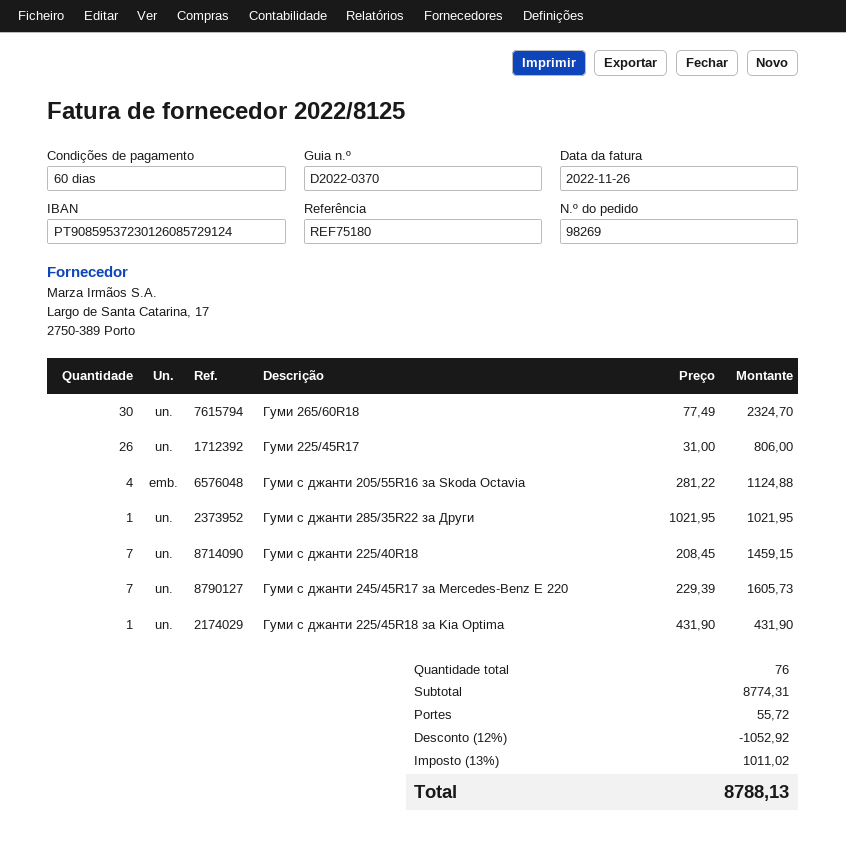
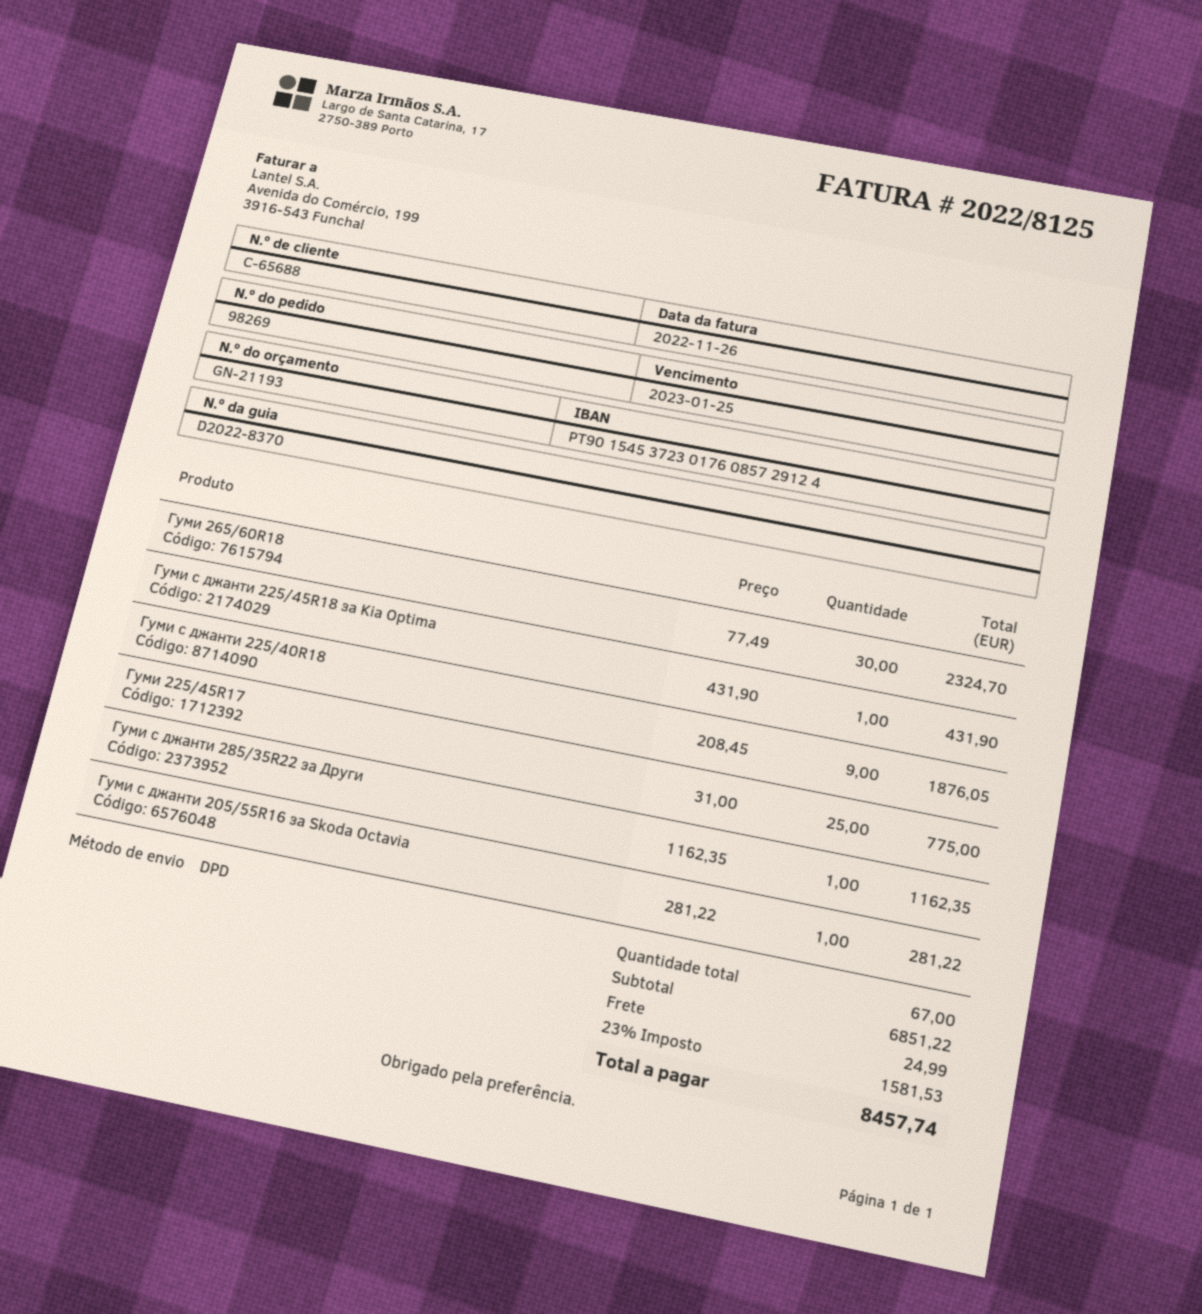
delivery note number: D2022-0370 -> D2022-8370
bank account: PT90859537230126085729124 -> PT90154537230176085729124
Гуми 225/45R17: 26 x 31.00 = 806.00 -> 25 x 31.00 = 775.00
Гуми с джанти 205/55R16 за Skoda Octavia: 4 x 281.22 = 1124.88 -> 1 x 281.22 = 281.22
Гуми с джанти 285/35R22 за Други: 1 x 1021.95 = 1021.95 -> 1 x 1162.35 = 1162.35
Гуми с джанти 225/40R18: 7 x 208.45 = 1459.15 -> 9 x 208.45 = 1876.05
Гуми с джанти 245/45R17 за Mercedes-Benz E 220: 7 x 229.39 = 1605.73 -> none
total quantity: 76 -> 67
subtotal: 8774.31 -> 6851.22
discount: 12% = 1052.92 -> none
shipping: 55.72 -> 24.99
tax: 13% = 1011.02 -> 23% = 1581.53
total: 8788.13 -> 8457.74

